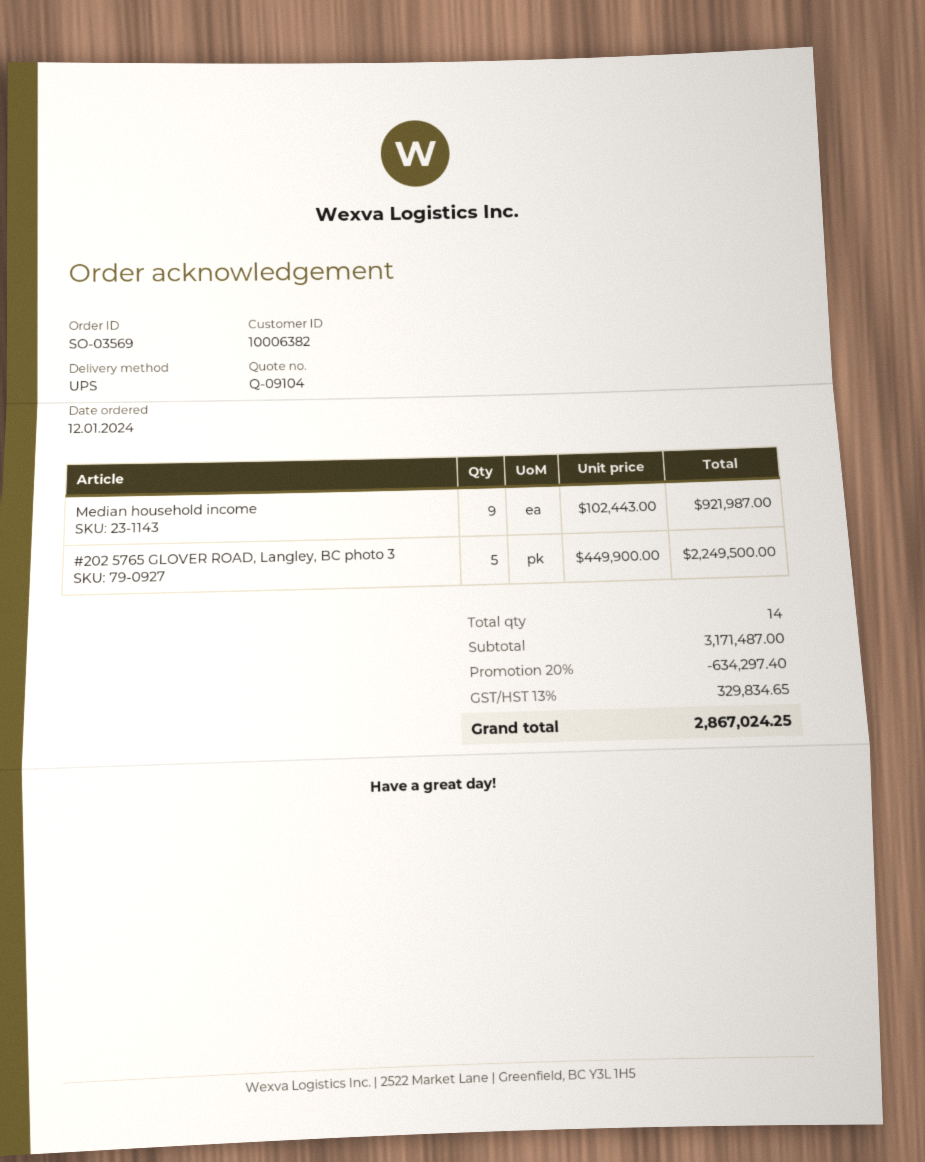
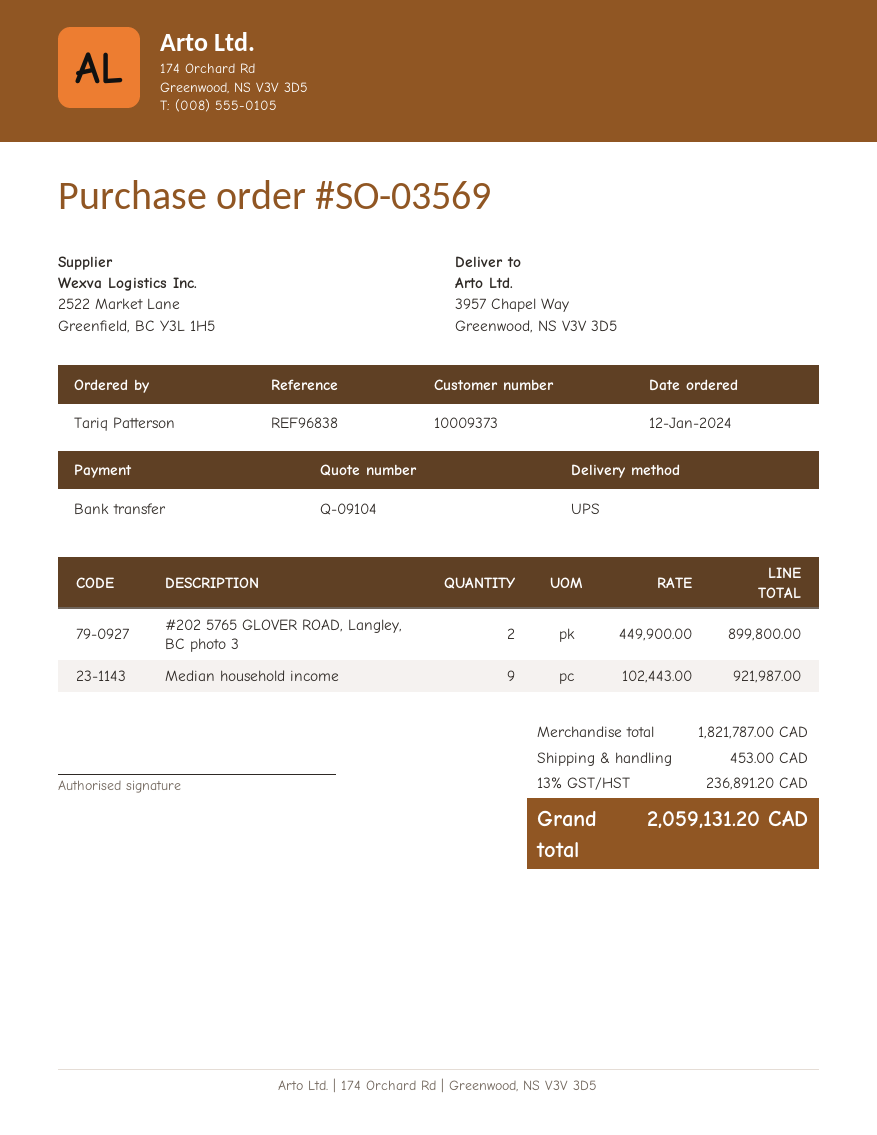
customer number: 10006382 -> 10009373
#202 5765 GLOVER ROAD, Langley, BC photo 3: 5 x 449900.00 = 2249500.00 -> 2 x 449900.00 = 899800.00
subtotal: 3171487.00 -> 1821787.00
discount: 20% = 634297.40 -> none
shipping: none -> 453.00
tax: 13% = 329834.65 -> 13% = 236891.20
total: 2867024.25 -> 2059131.20

